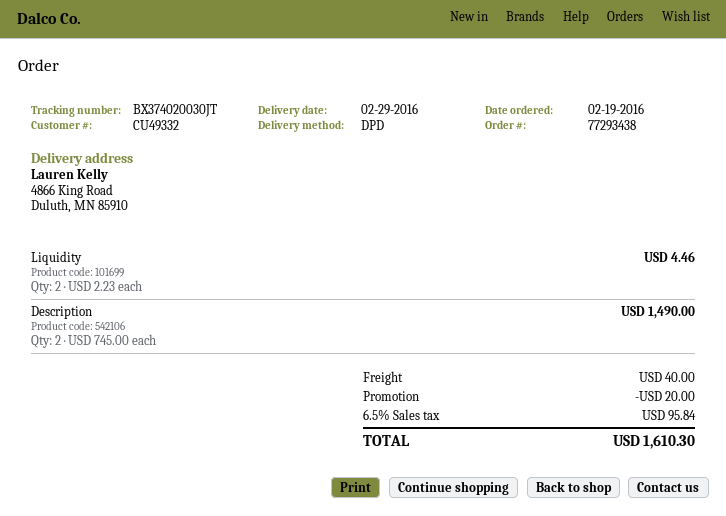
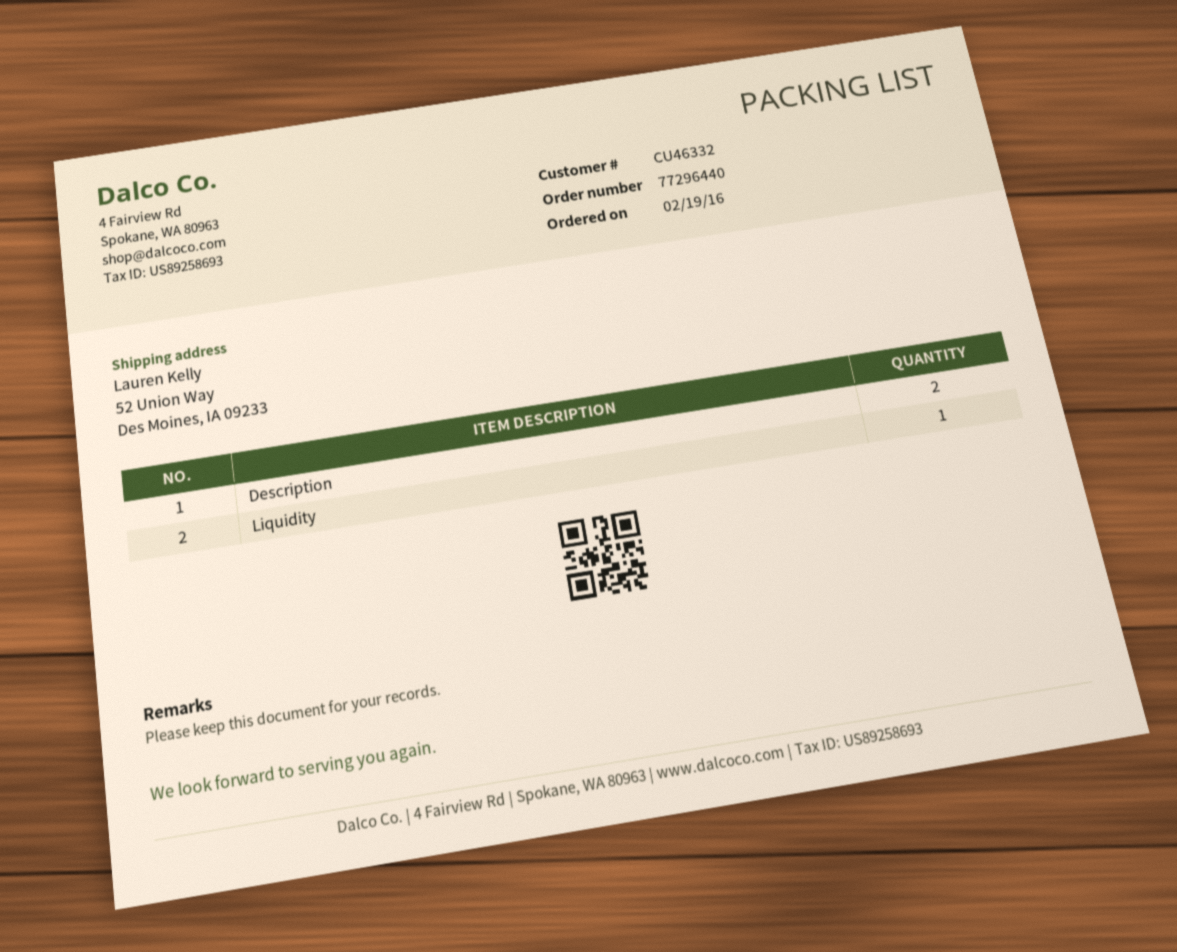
order number: 77293438 -> 77296440
customer number: CU49332 -> CU46332
ship to: 4866 King Road, Duluth, MN 85910 -> 52 Union Way, Des Moines, IA 09233
Liquidity: 2 -> 1

